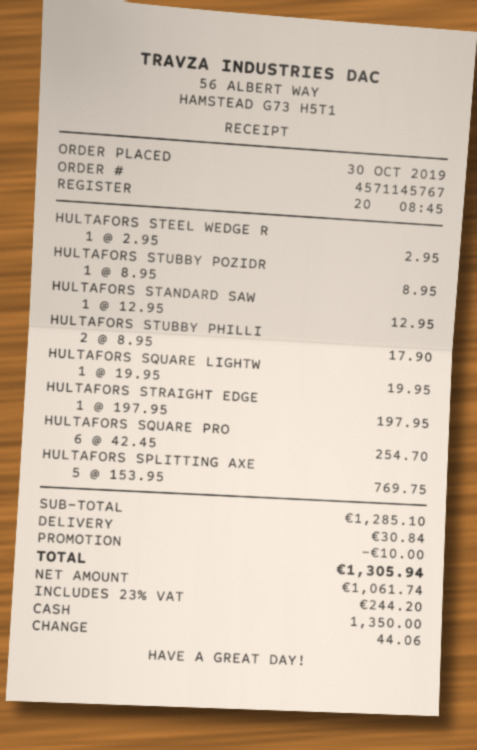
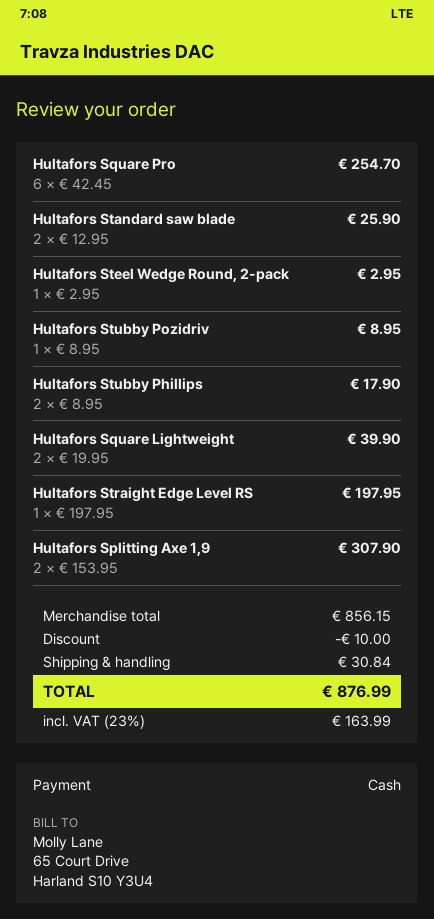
HULTAFORS STANDARD SAW: 1 x 12.95 = 12.95 -> 2 x 12.95 = 25.90
HULTAFORS SQUARE LIGHTW: 1 x 19.95 = 19.95 -> 2 x 19.95 = 39.90
HULTAFORS SPLITTING AXE: 5 x 153.95 = 769.75 -> 2 x 153.95 = 307.90
subtotal: 1285.10 -> 856.15
tax: 23% = 244.20 -> 23% = 163.99
total: 1305.94 -> 876.99

